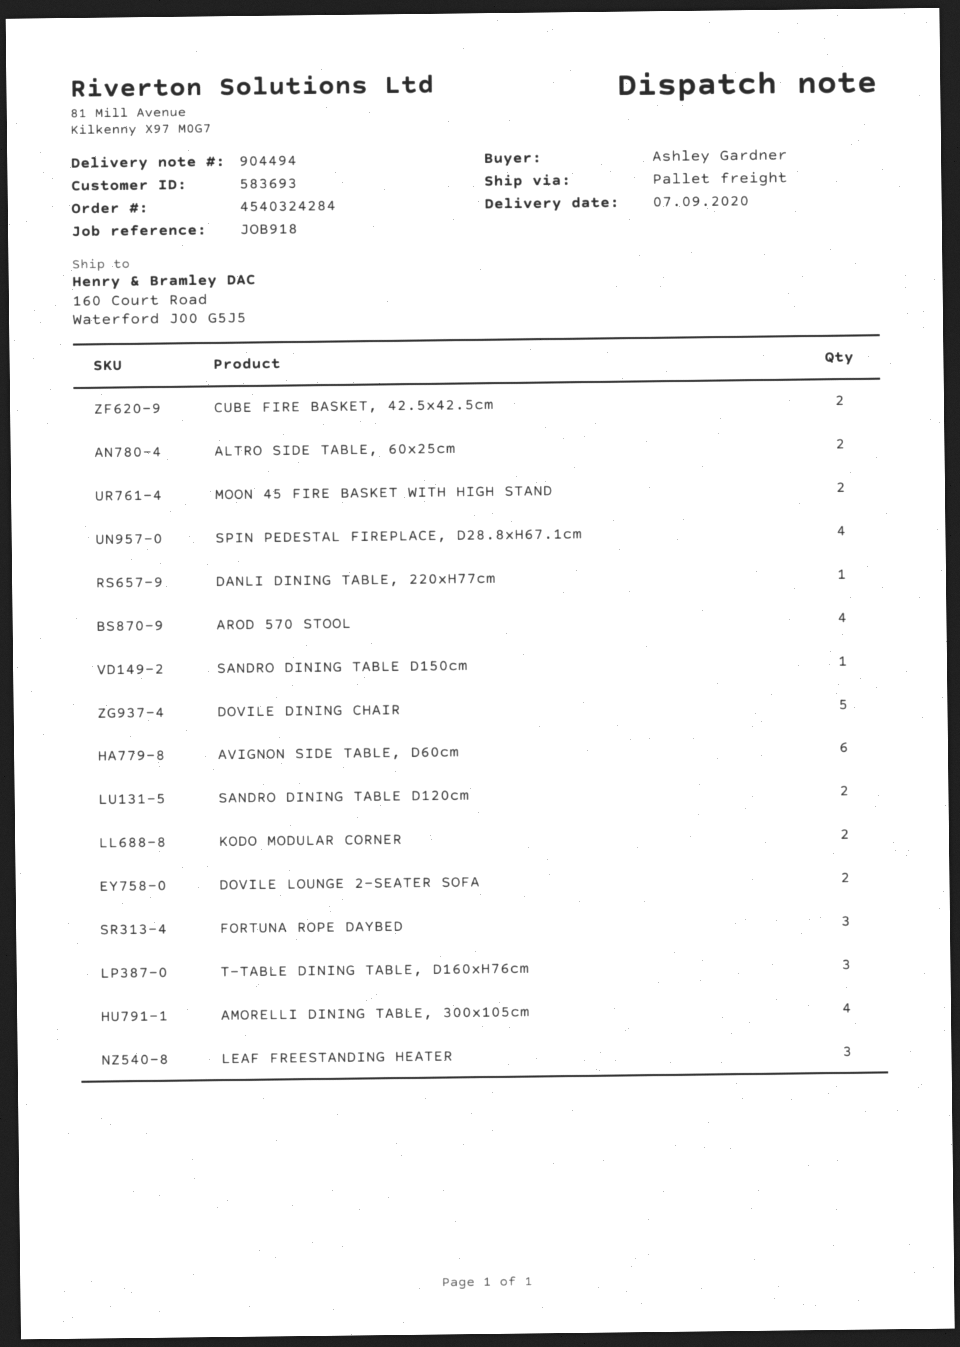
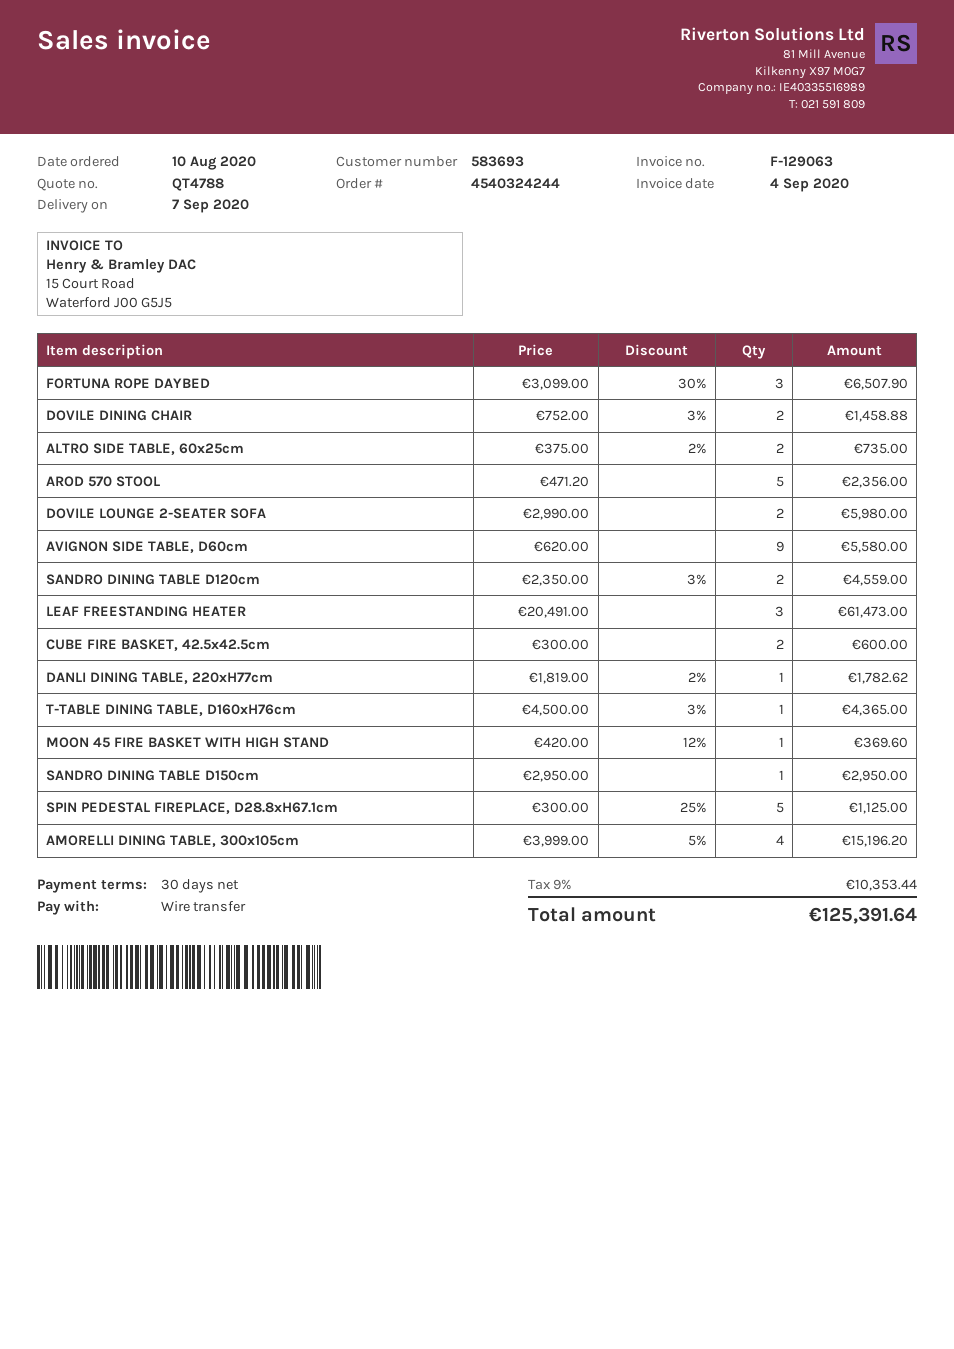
order number: 4540324284 -> 4540324244
MOON 45 FIRE BASKET WITH HIGH STAND: 2 -> 1
SPIN PEDESTAL FIREPLACE, D28.8xH67.1cm: 4 -> 5
AROD 570 STOOL: 4 -> 5
DOVILE DINING CHAIR: 5 -> 2
AVIGNON SIDE TABLE, D60cm: 6 -> 9
KODO MODULAR CORNER: 2 -> none
T-TABLE DINING TABLE, D160xH76cm: 3 -> 1

